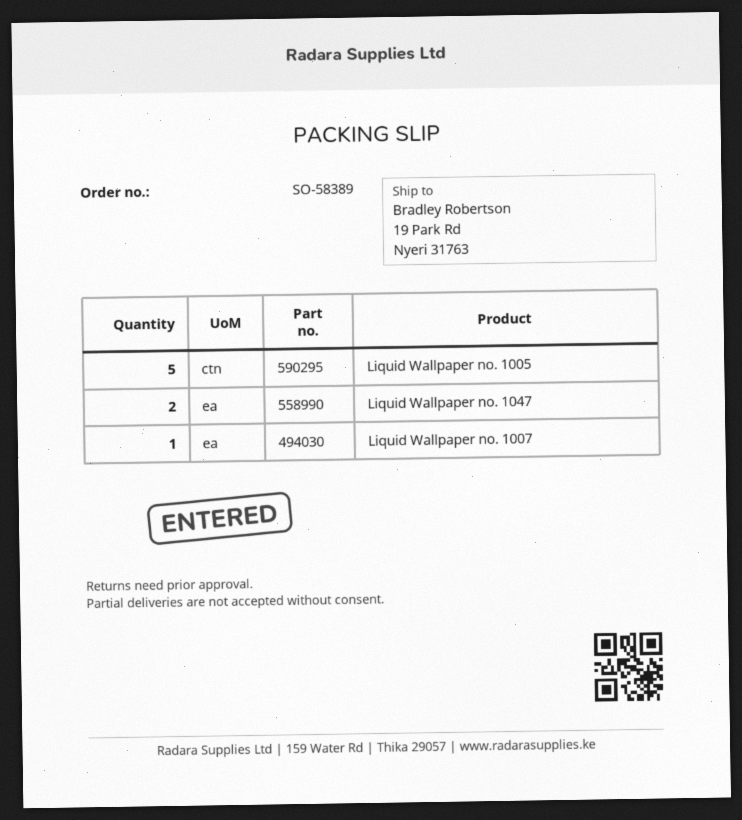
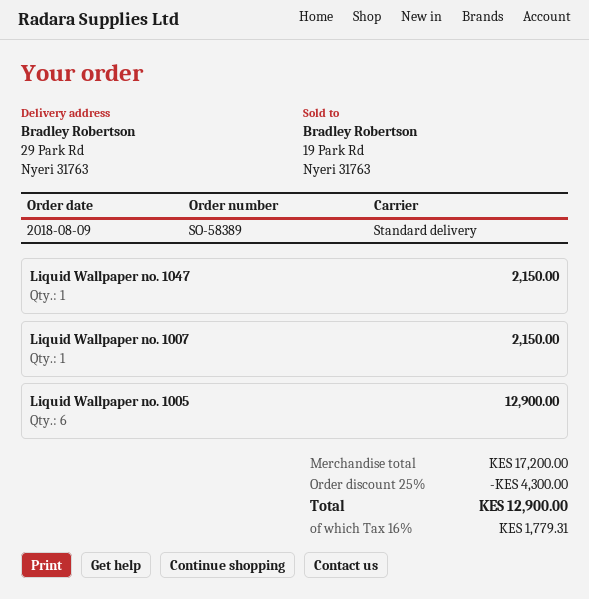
ship to: 19 Park Rd, Nyeri 31763 -> 29 Park Rd, Nyeri 31763
Liquid Wallpaper no. 1005: 5 -> 6
Liquid Wallpaper no. 1047: 2 -> 1

